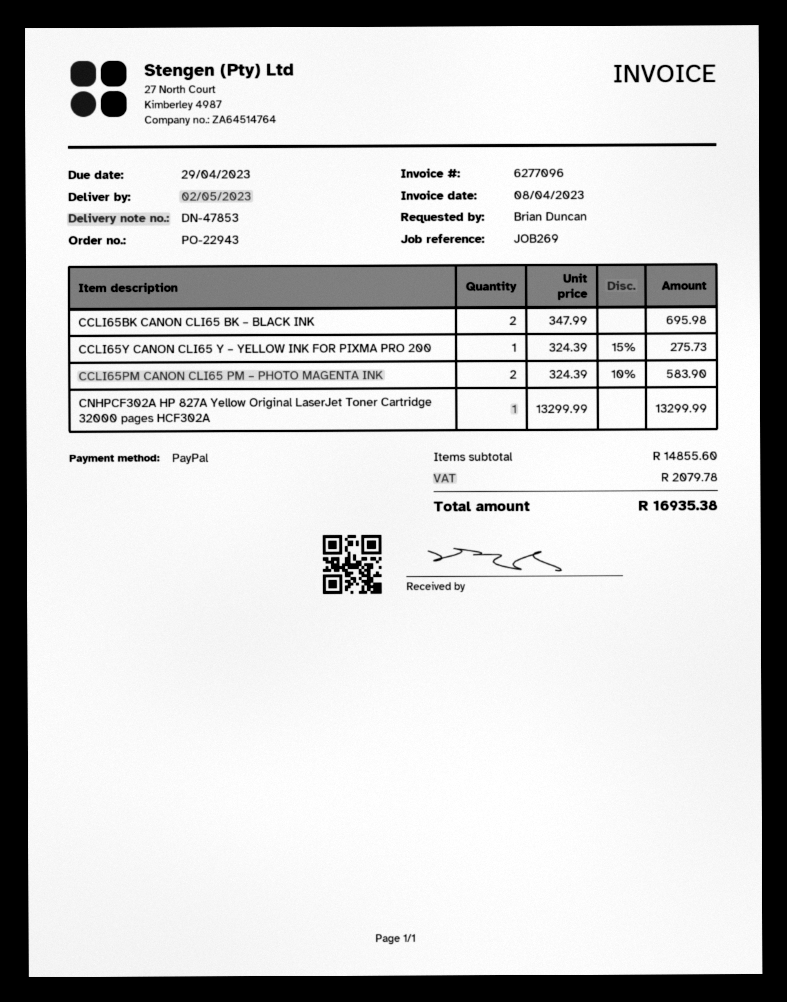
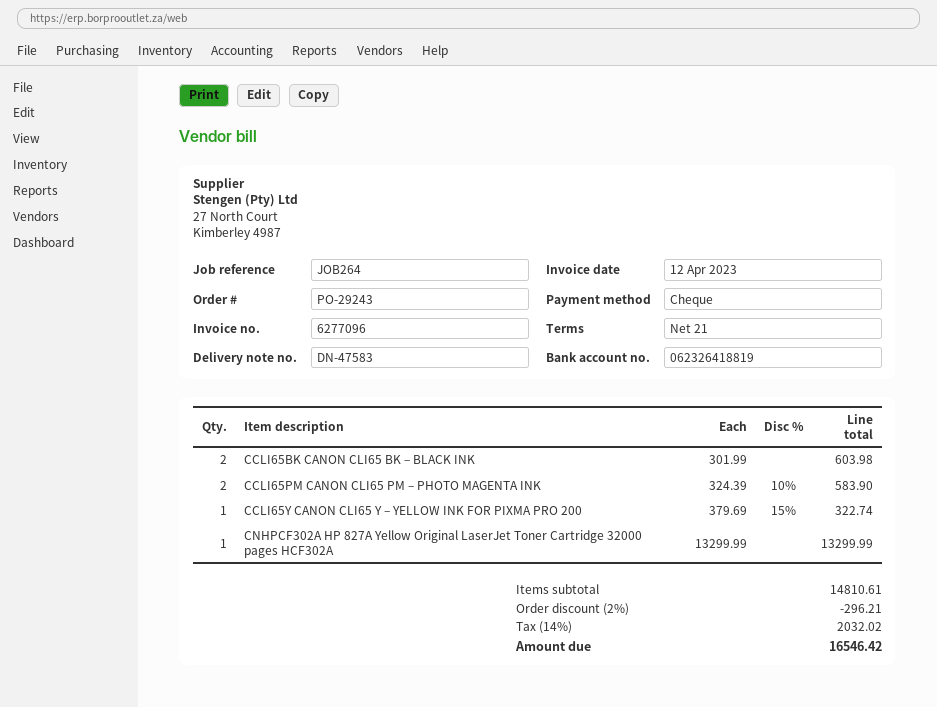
order number: PO-22943 -> PO-29243
delivery note number: DN-47853 -> DN-47583
invoice date: 2023-04-08 -> 2023-04-12
reference: JOB269 -> JOB264
payment method: PayPal -> cheque
CCLI65BK CANON CLI65 BK – BLACK INK: 2 x 347.99 = 695.98 -> 2 x 301.99 = 603.98
CCLI65Y CANON CLI65 Y – YELLOW INK FOR PIXMA PRO 200: 1 x 324.39 - 15% = 275.73 -> 1 x 379.69 - 15% = 322.74
subtotal: 14855.60 -> 14810.61
discount: none -> 2% = 296.21
tax: 2079.78 -> 2032.02
total: 16935.38 -> 16546.42

